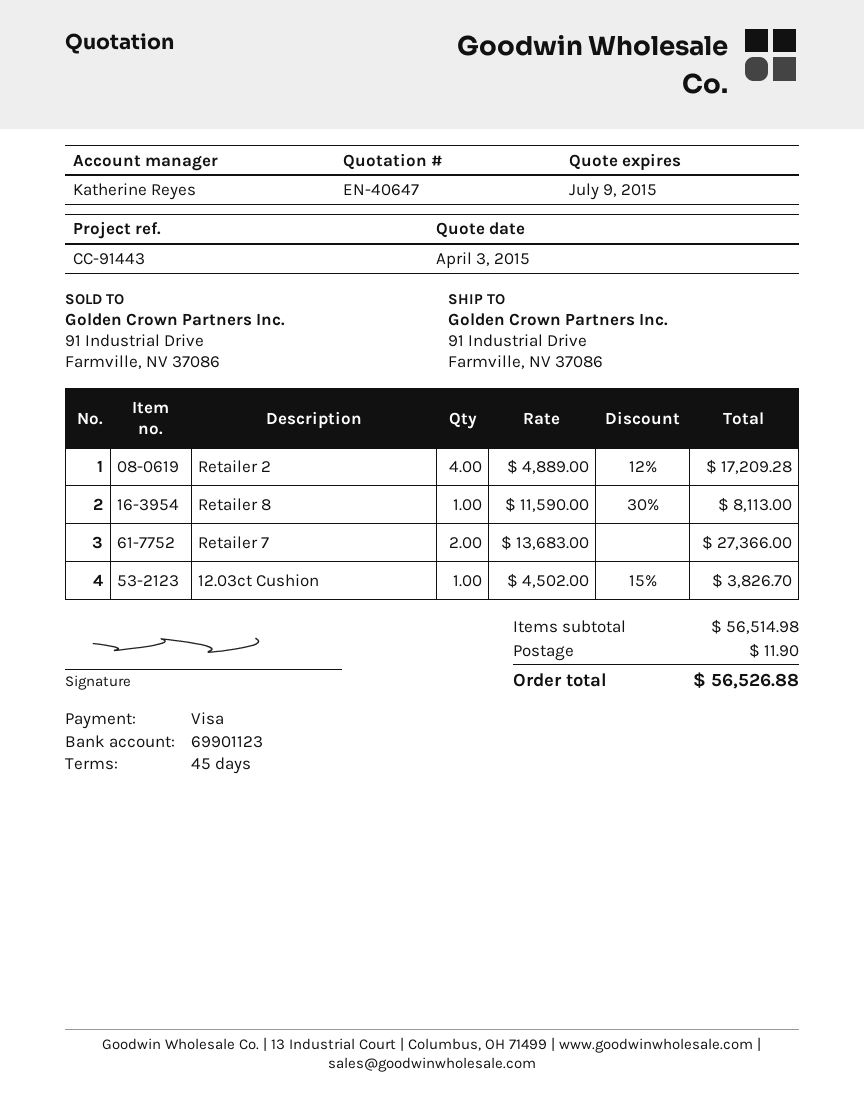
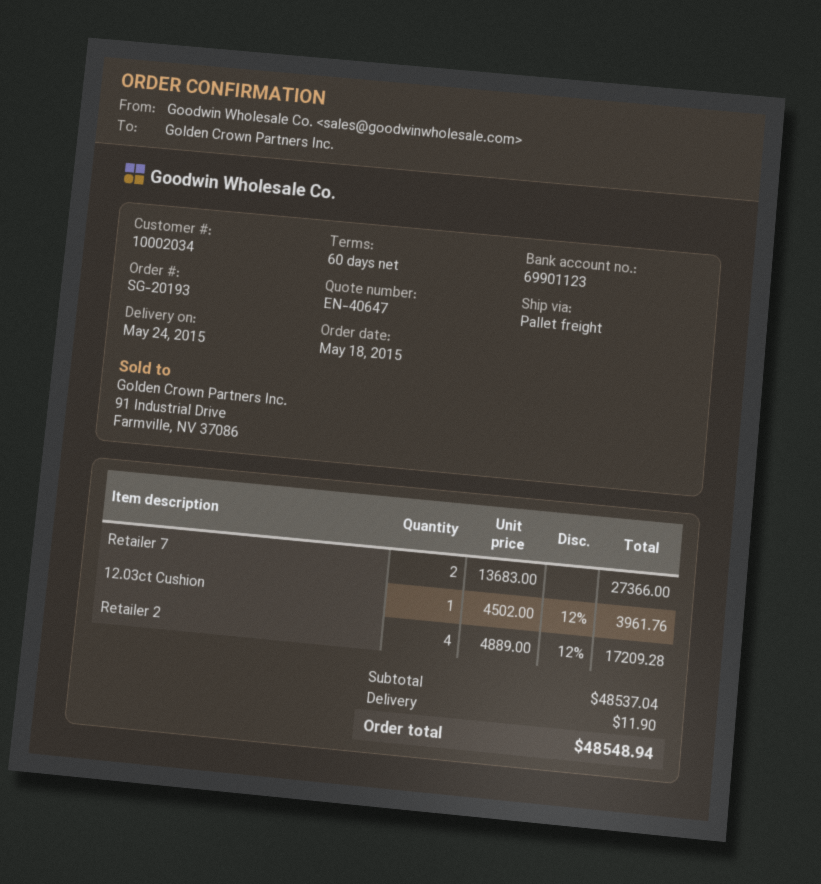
payment terms: 45 days -> 60 days
Retailer 8: 1 x 11590.00 - 30% = 8113.00 -> none
12.03ct Cushion: 1 x 4502.00 - 15% = 3826.70 -> 1 x 4502.00 - 12% = 3961.76
subtotal: 56514.98 -> 48537.04
total: 56526.88 -> 48548.94

